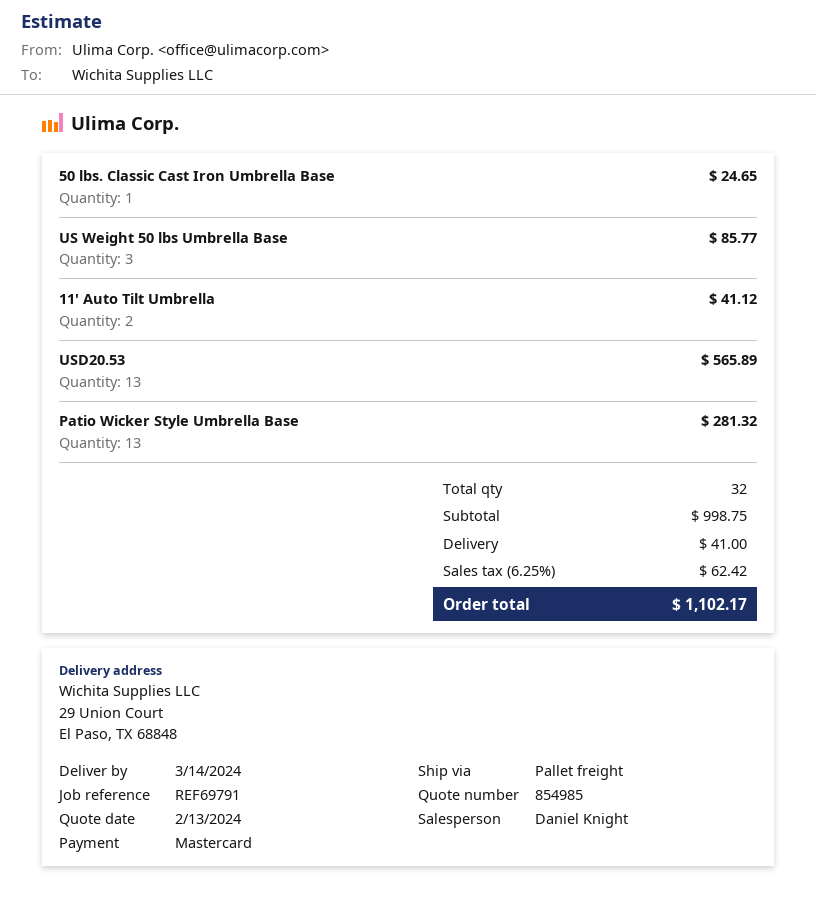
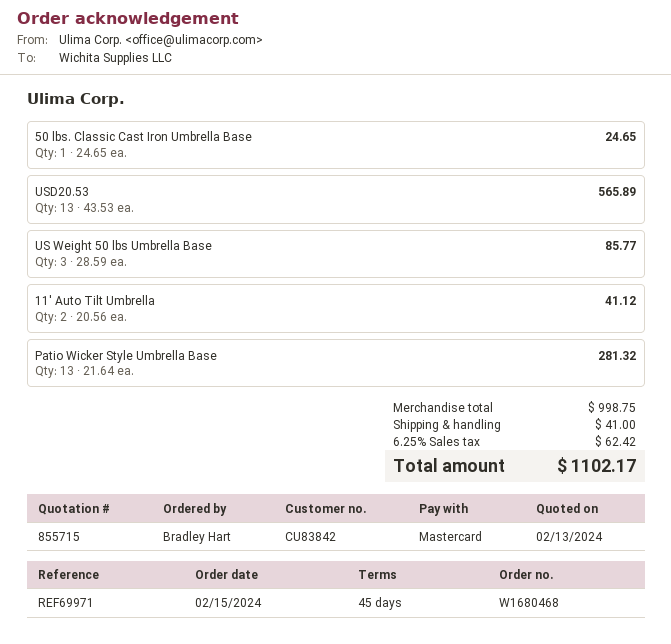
quote number: 854985 -> 855715
reference: REF69791 -> REF69971

